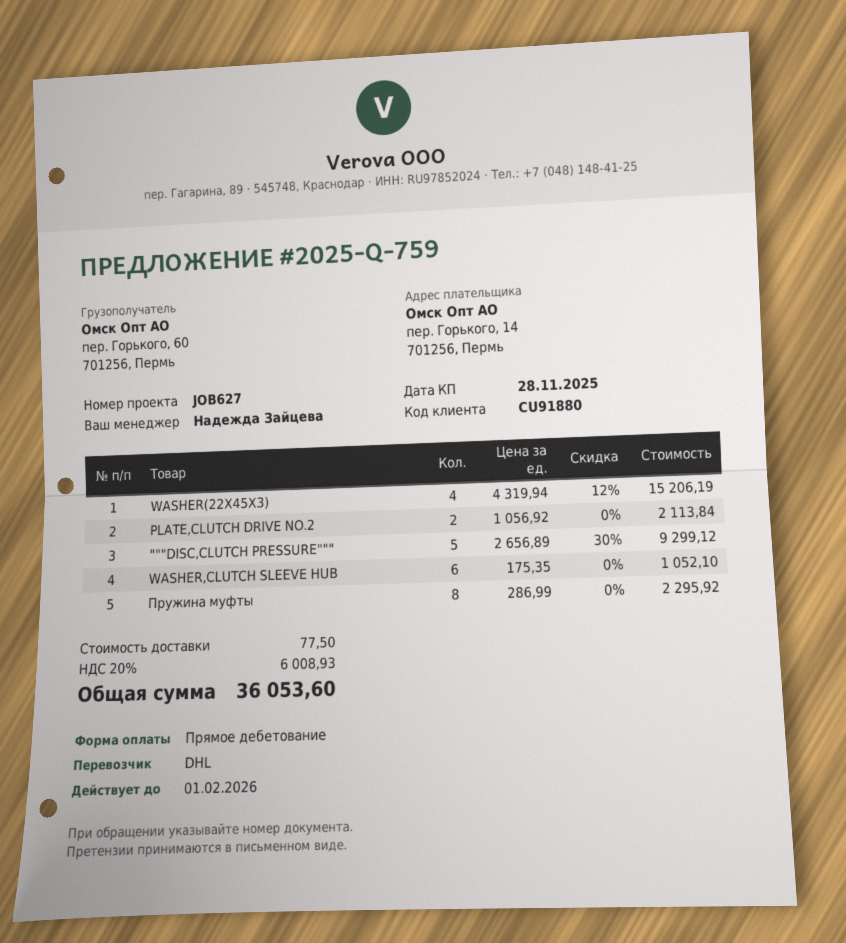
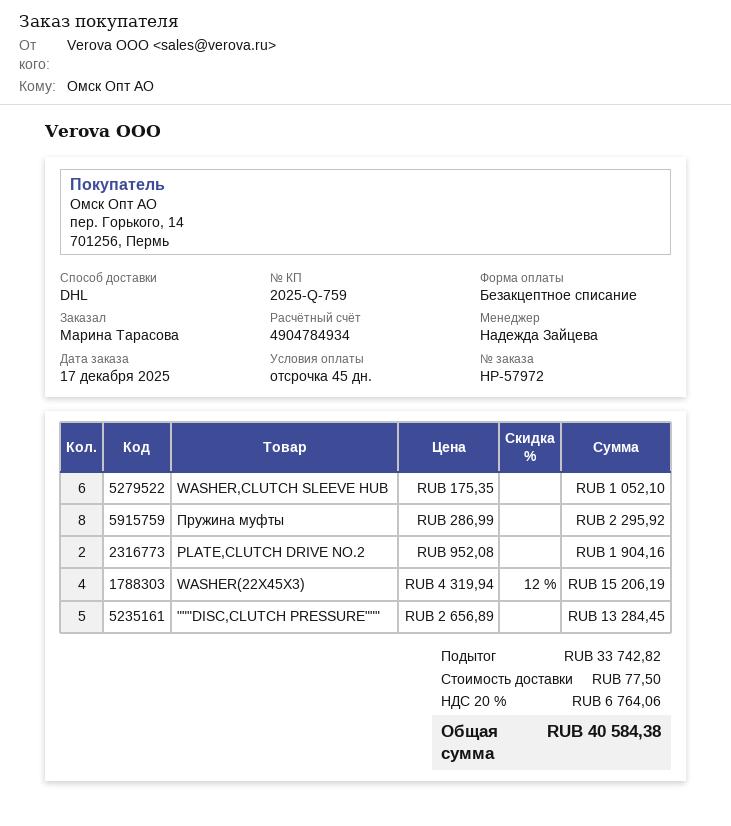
PLATE,CLUTCH DRIVE NO.2: 2 x 1056.92 = 2113.84 -> 2 x 952.08 = 1904.16
"""DISC,CLUTCH PRESSURE""": 5 x 2656.89 - 30% = 9299.12 -> 5 x 2656.89 = 13284.45
tax: 20% = 6008.93 -> 20% = 6764.06
total: 36053.60 -> 40584.38

